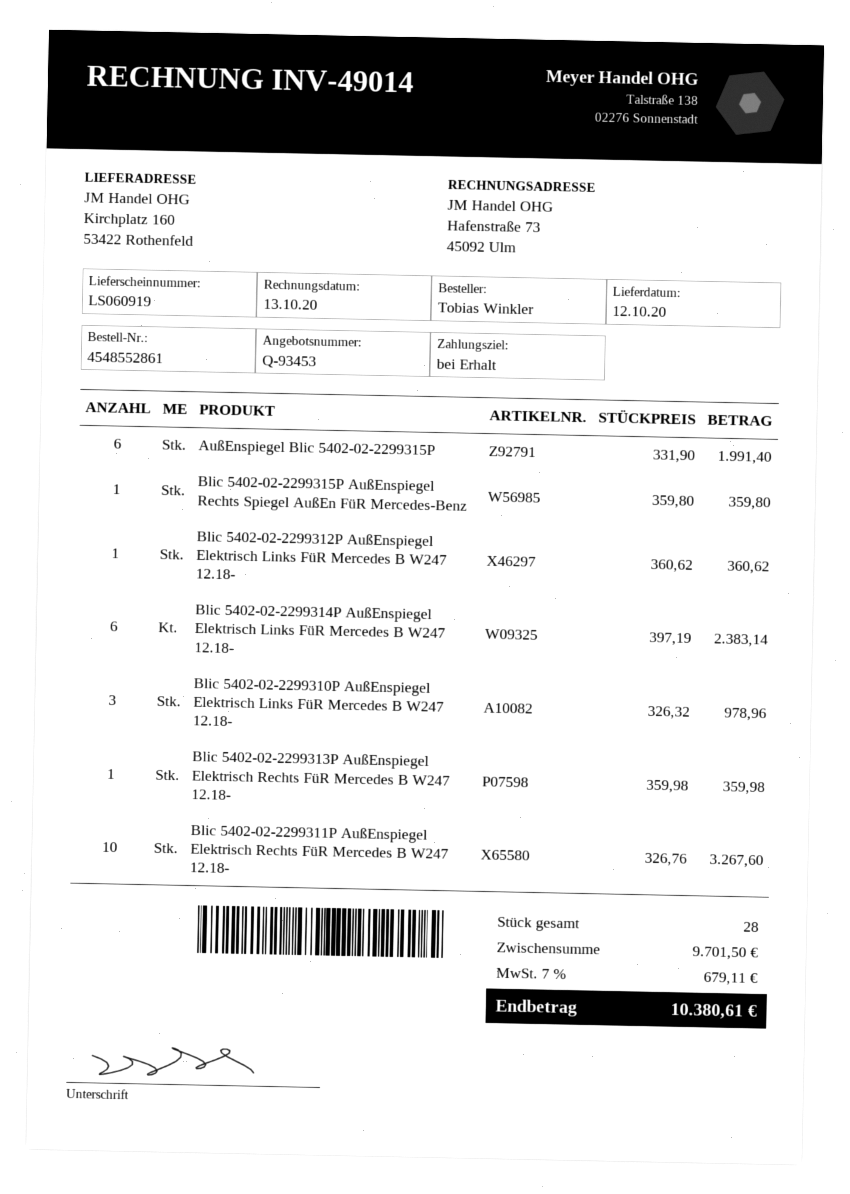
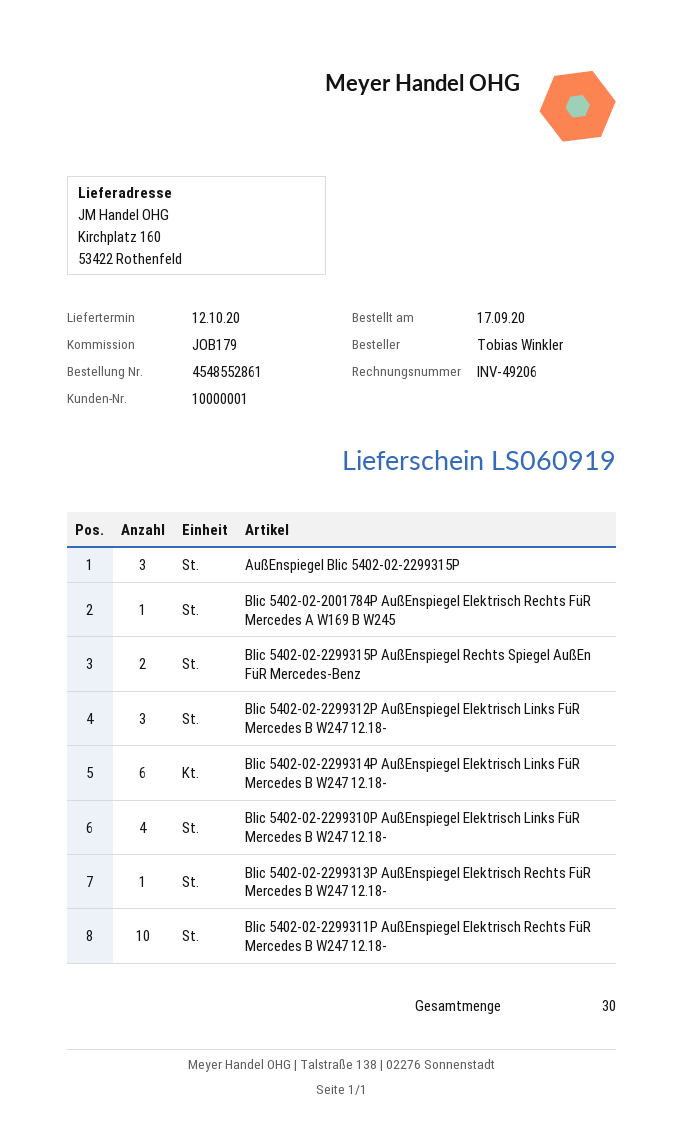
invoice number: INV-49014 -> INV-49206
AußEnspiegel Blic 5402-02-2299315P: 6 -> 3
Blic 5402-02-2299315P AußEnspiegel Rechts Spiegel AußEn FüR Mercedes-Benz: 1 -> 2
Blic 5402-02-2299312P AußEnspiegel Elektrisch Links FüR Mercedes B W247 12.18-: 1 -> 3
Blic 5402-02-2299310P AußEnspiegel Elektrisch Links FüR Mercedes B W247 12.18-: 3 -> 4
Blic 5402-02-2001784P AußEnspiegel Elektrisch Rechts FüR Mercedes A W169 B W245: none -> 1
total quantity: 28 -> 30

